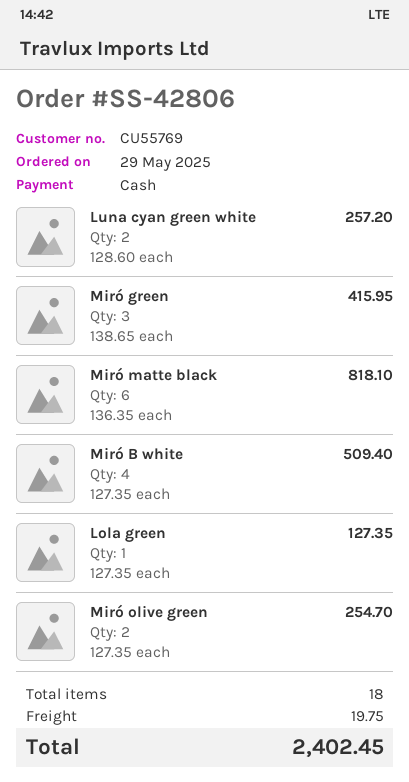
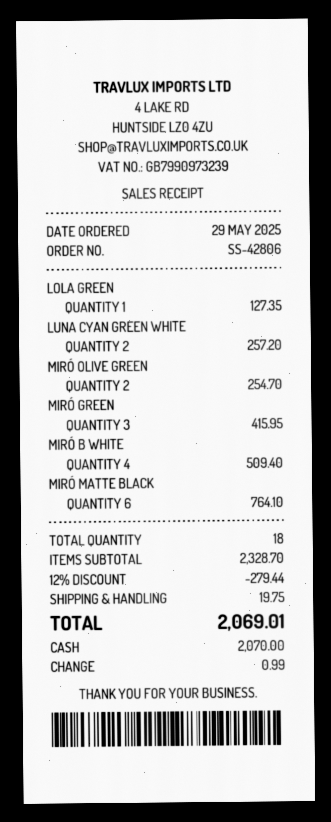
Miró matte black: 6 for 818.10 -> 6 for 764.10
discount: none -> 12% = 279.44
total: 2402.45 -> 2069.01

